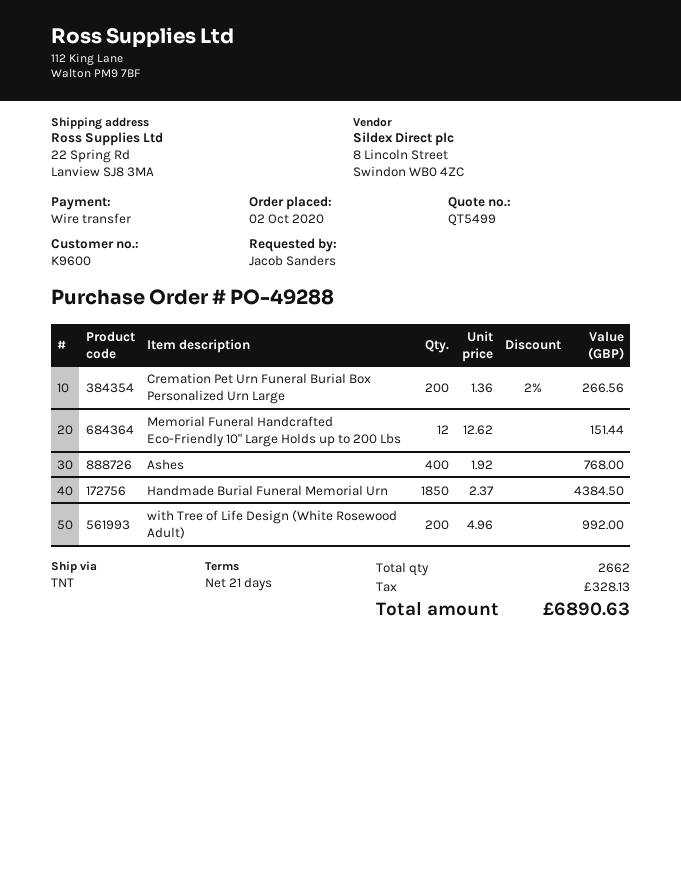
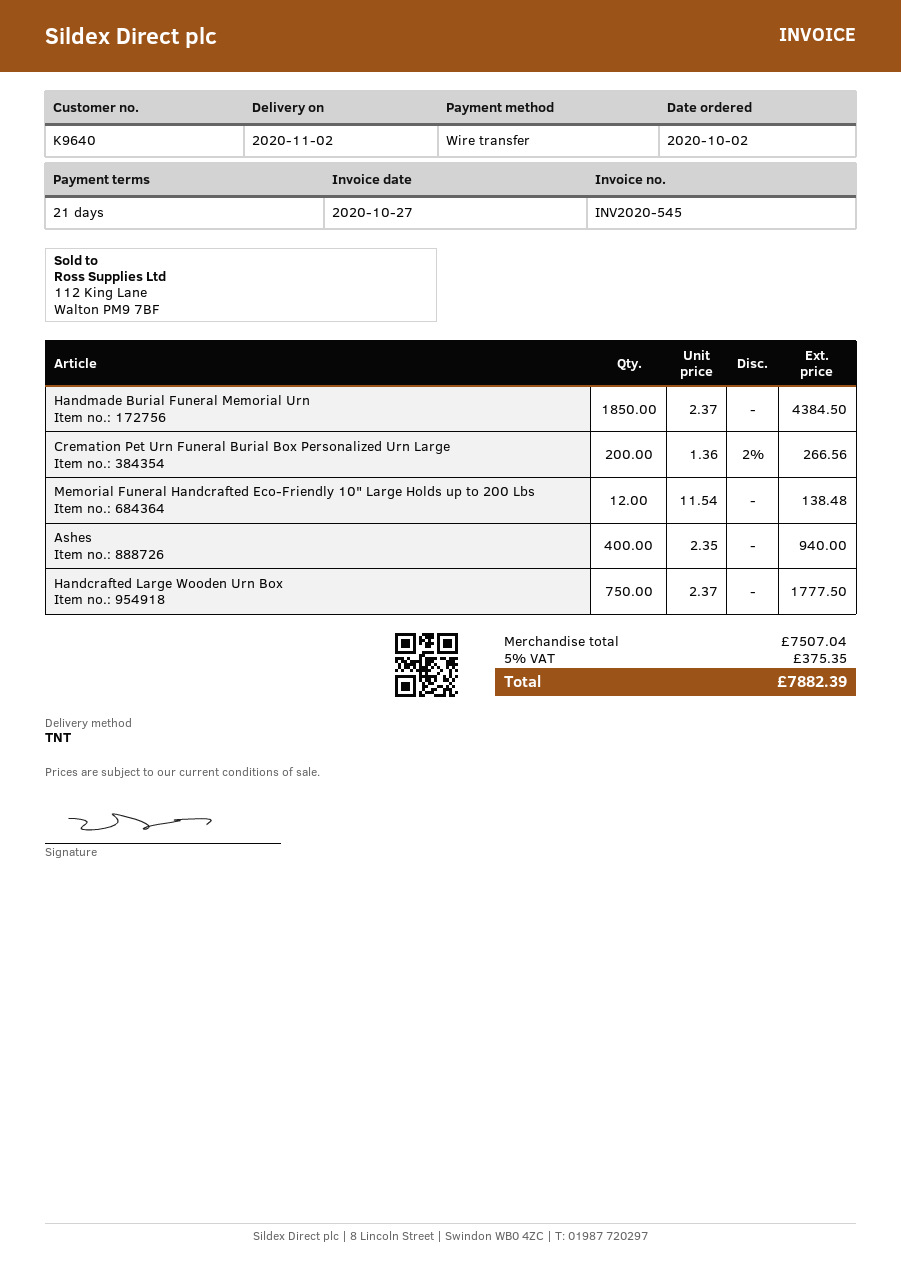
customer number: K9600 -> K9640
Memorial Funeral Handcrafted Eco-Friendly 10" Large Holds up to 200 Lbs: 12 x 12.62 = 151.44 -> 12 x 11.54 = 138.48
Ashes: 400 x 1.92 = 768.00 -> 400 x 2.35 = 940.00
with Tree of Life Design (White Rosewood Adult): 200 x 4.96 = 992.00 -> none
Handcrafted Large Wooden Urn Box: none -> 750 x 2.37 = 1777.50
tax: 328.13 -> 375.35
total: 6890.63 -> 7882.39

